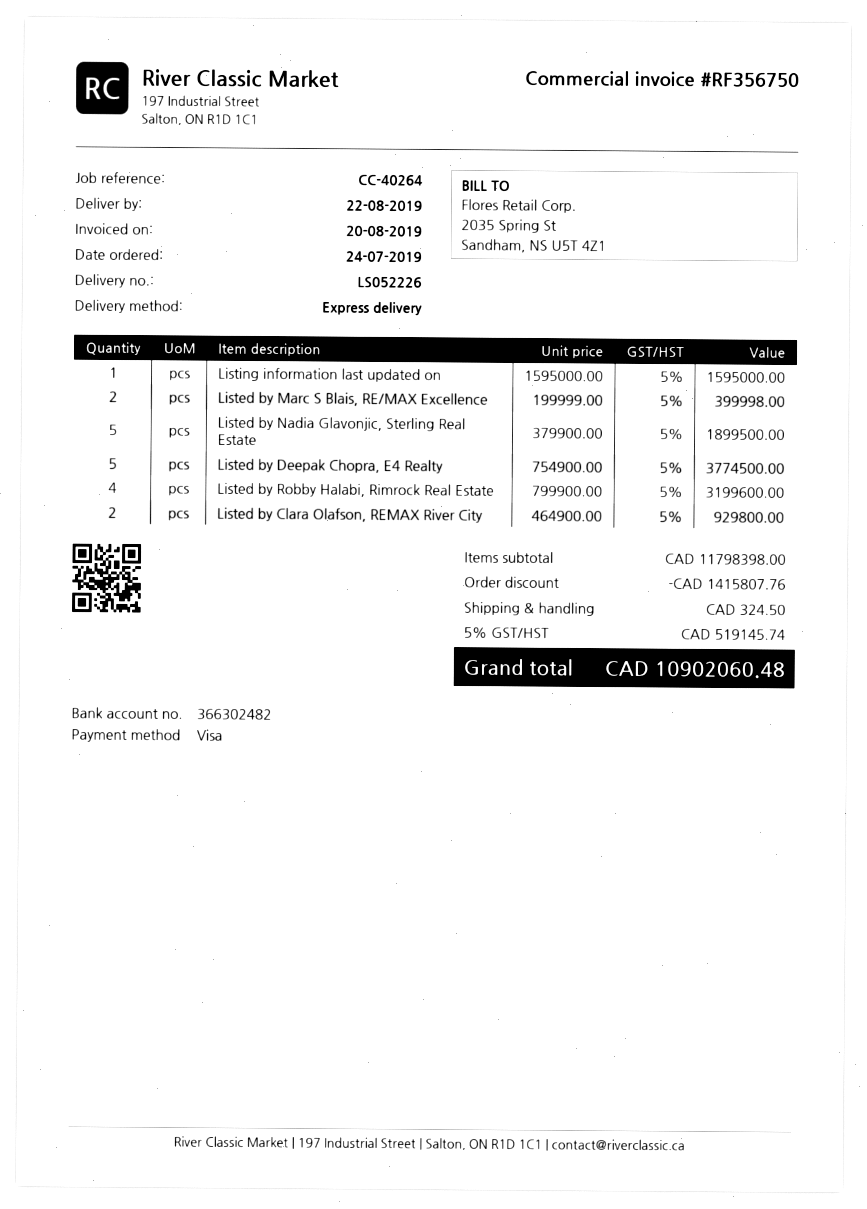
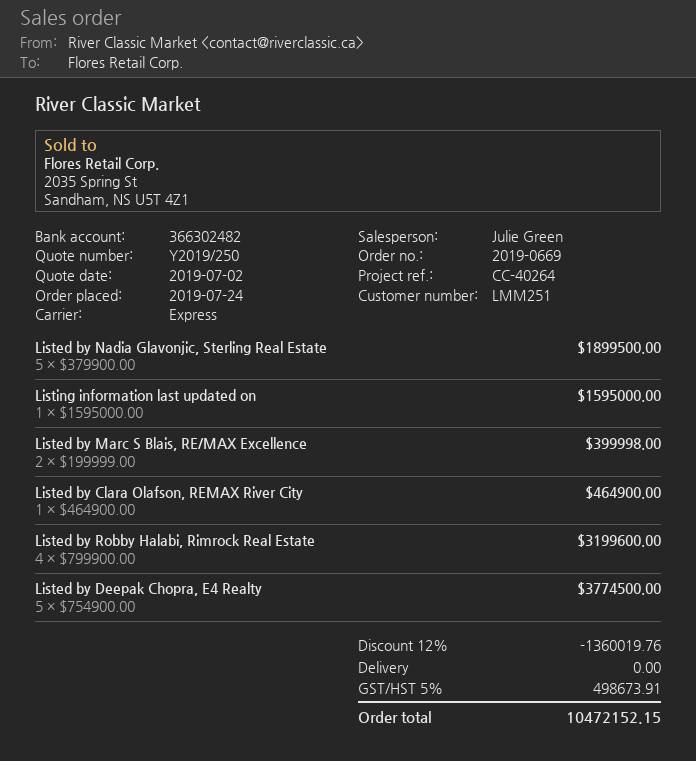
Listed by Clara Olafson, REMAX River City: 2 x 464900.00 = 929800.00 -> 1 x 464900.00 = 464900.00
discount: 1415807.76 -> 1360019.76
shipping: 324.50 -> 0.00
tax: 5% = 519145.74 -> 5% = 498673.91
total: 10902060.48 -> 10472152.15

